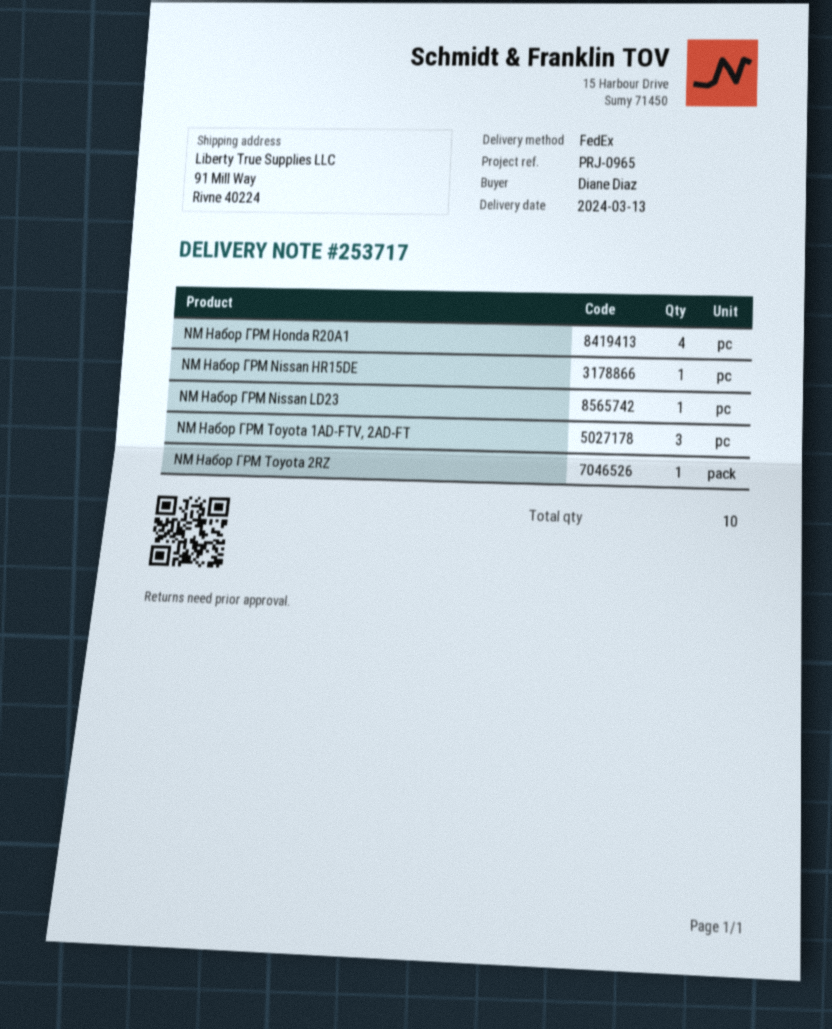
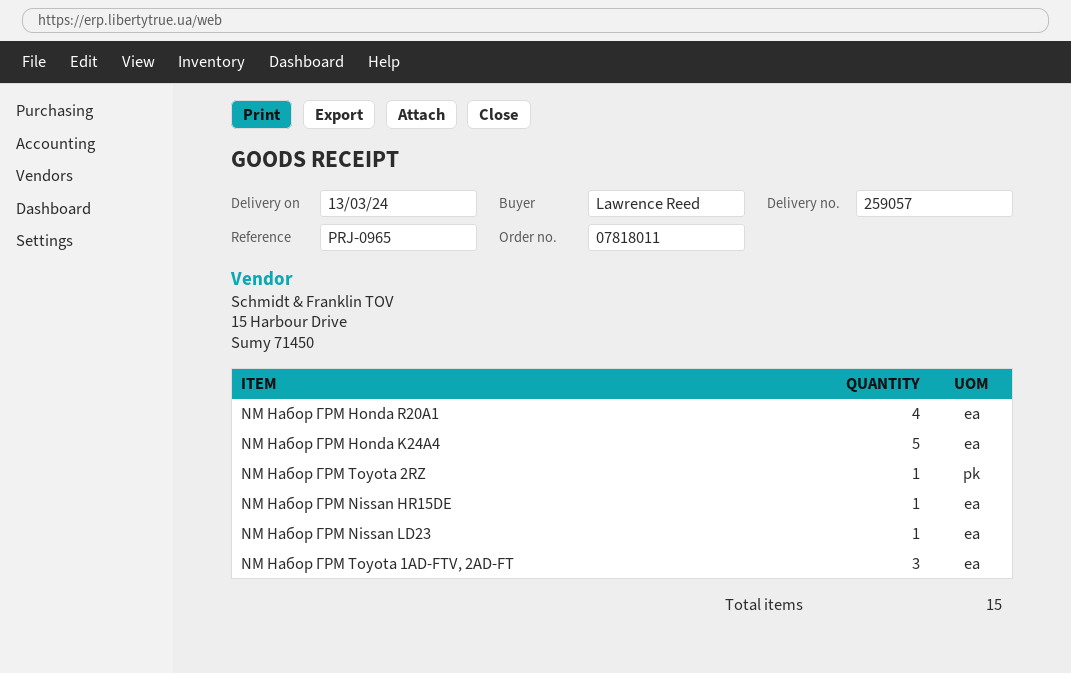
delivery note number: 253717 -> 259057
ordered by: Diane Diaz -> Lawrence Reed
NM Набор ГРМ Honda K24A4: none -> 5
total quantity: 10 -> 15

